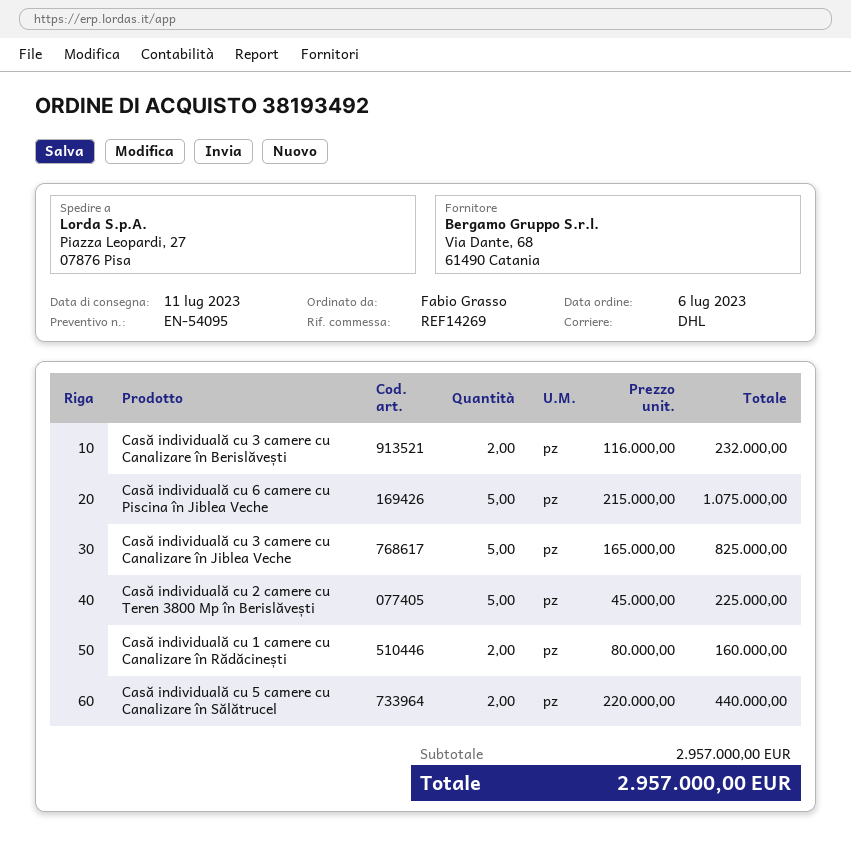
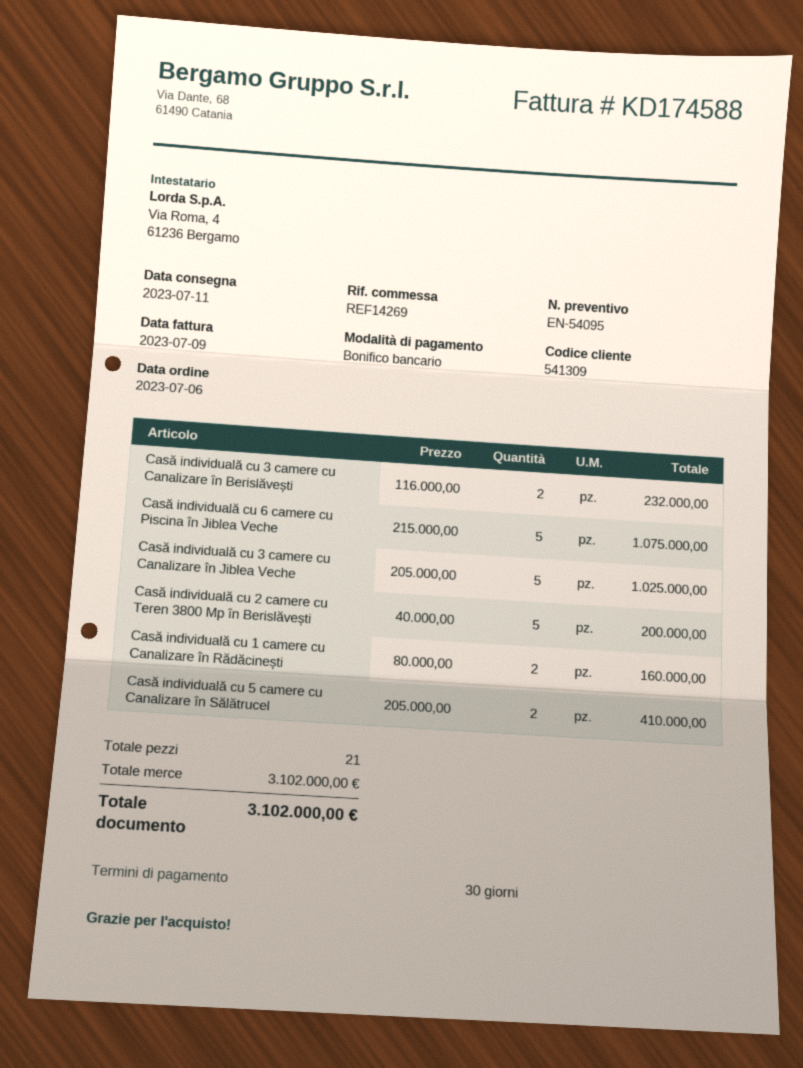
Casă individuală cu 3 camere cu Canalizare în Jiblea Veche: 5 x 165000.00 = 825000.00 -> 5 x 205000.00 = 1025000.00
Casă individuală cu 2 camere cu Teren 3800 Mp în Berislăvești: 5 x 45000.00 = 225000.00 -> 5 x 40000.00 = 200000.00
Casă individuală cu 5 camere cu Canalizare în Sălătrucel: 2 x 220000.00 = 440000.00 -> 2 x 205000.00 = 410000.00
subtotal: 2957000.00 -> 3102000.00
total: 2957000.00 -> 3102000.00

